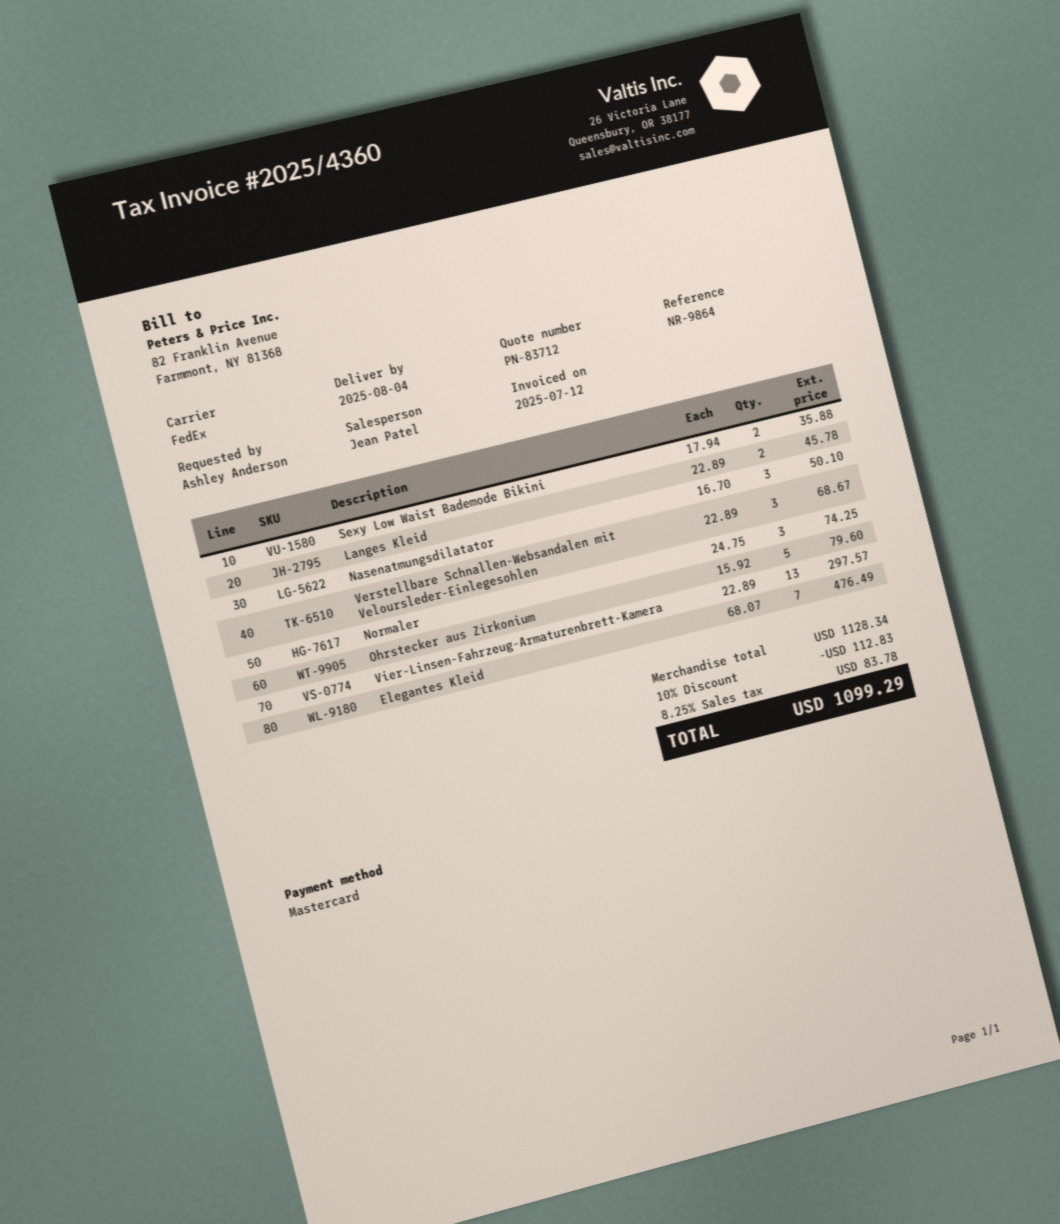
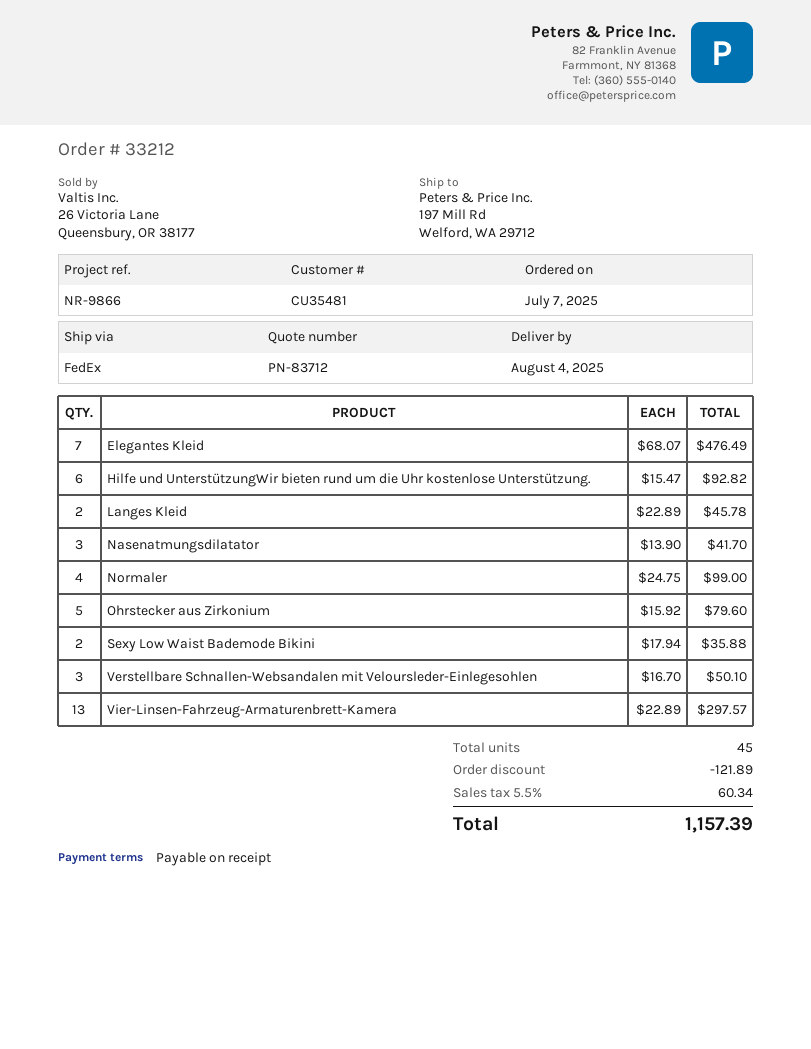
reference: NR-9864 -> NR-9866
Nasenatmungsdilatator: 3 x 16.70 = 50.10 -> 3 x 13.90 = 41.70
Verstellbare Schnallen-Websandalen mit Veloursleder-Einlegesohlen: 3 x 22.89 = 68.67 -> 3 x 16.70 = 50.10
Normaler: 3 x 24.75 = 74.25 -> 4 x 24.75 = 99.00
Hilfe und UnterstützungWir bieten rund um die Uhr kostenlose Unterstützung.: none -> 6 x 15.47 = 92.82
discount: 112.83 -> 121.89
tax: 8.25% = 83.78 -> 5.5% = 60.34
total: 1099.29 -> 1157.39

